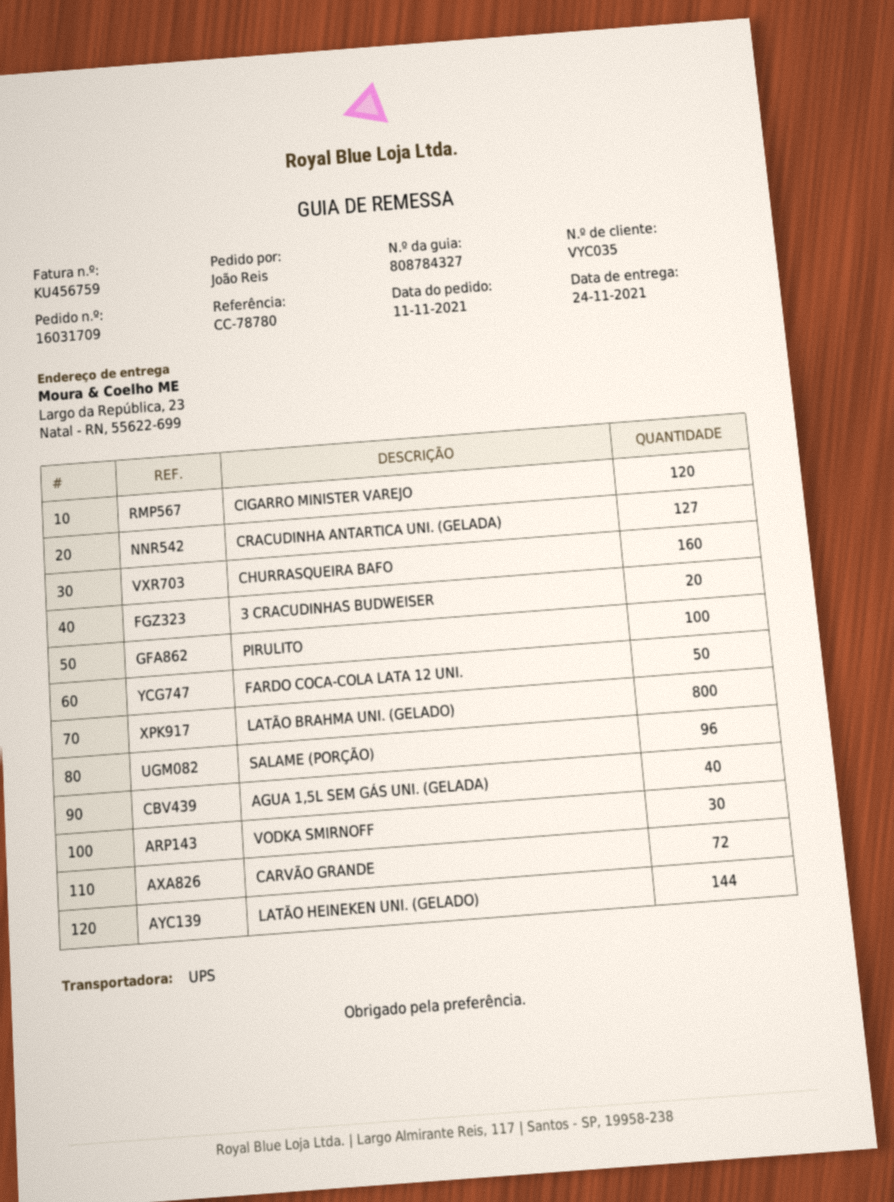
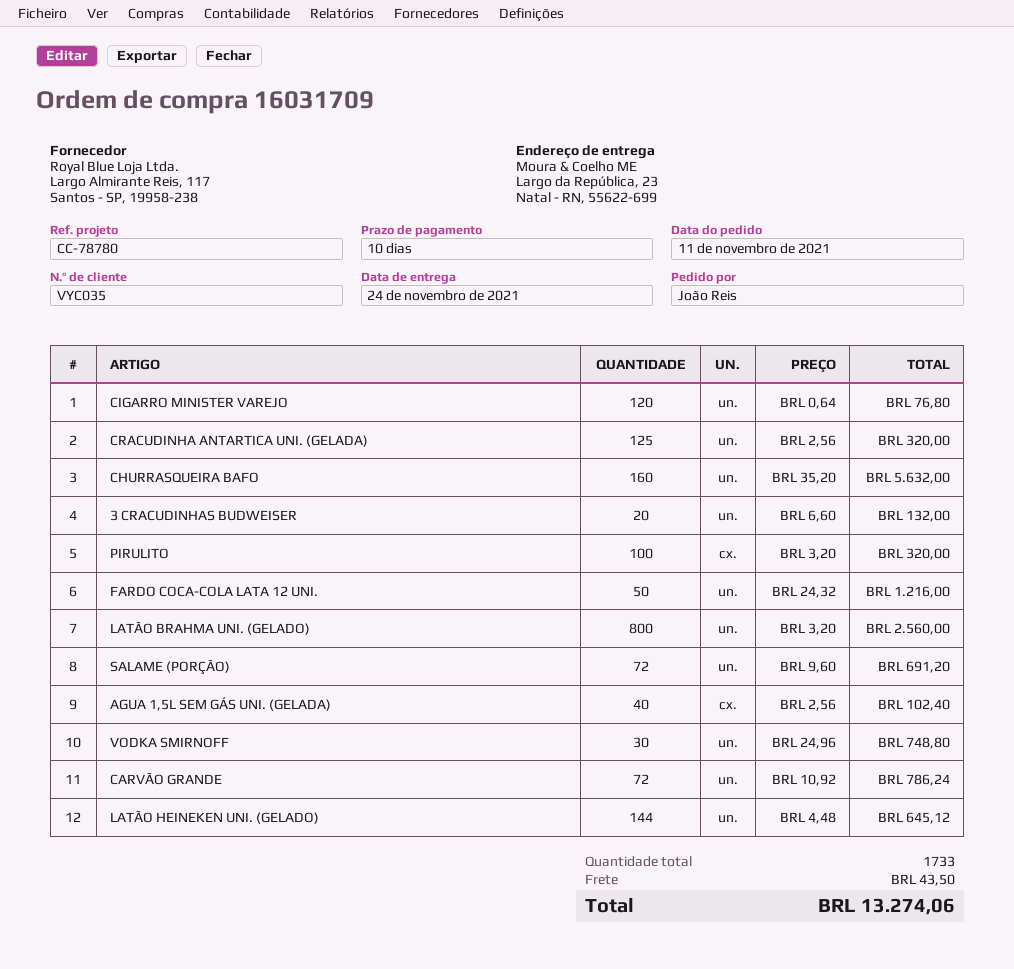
CRACUDINHA ANTARTICA UNI. (GELADA): 127 -> 125
SALAME (PORÇÃO): 96 -> 72

